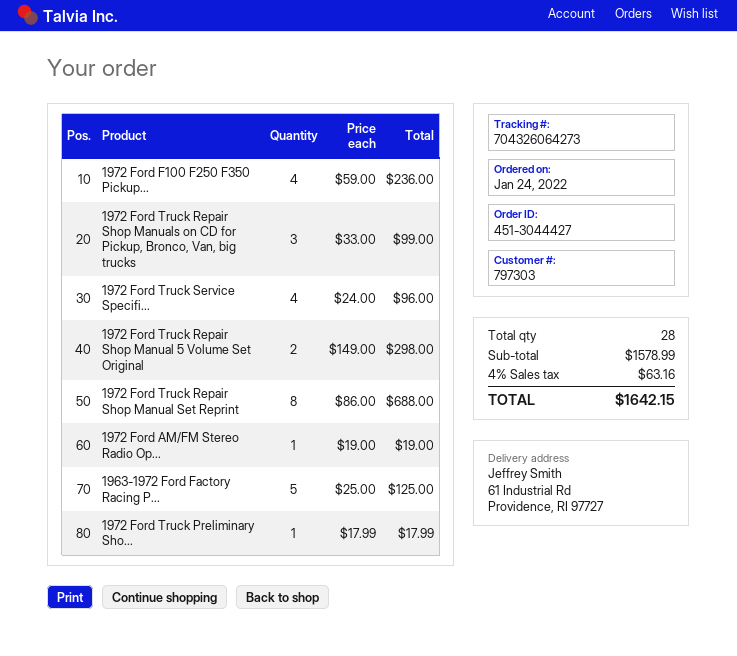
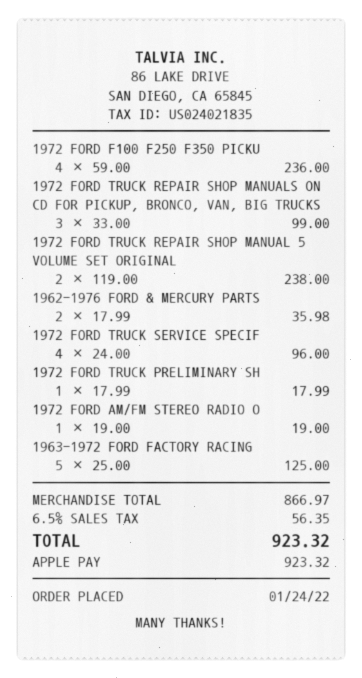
1972 Ford Truck Repair Shop Manual 5 Volume Set Original: 2 x 149.00 = 298.00 -> 2 x 119.00 = 238.00
1972 Ford Truck Repair Shop Manual Set Reprint: 8 x 86.00 = 688.00 -> none
1962-1976 FORD & MERCURY PARTS: none -> 2 x 17.99 = 35.98
subtotal: 1578.99 -> 866.97
tax: 4% = 63.16 -> 6.5% = 56.35
total: 1642.15 -> 923.32

